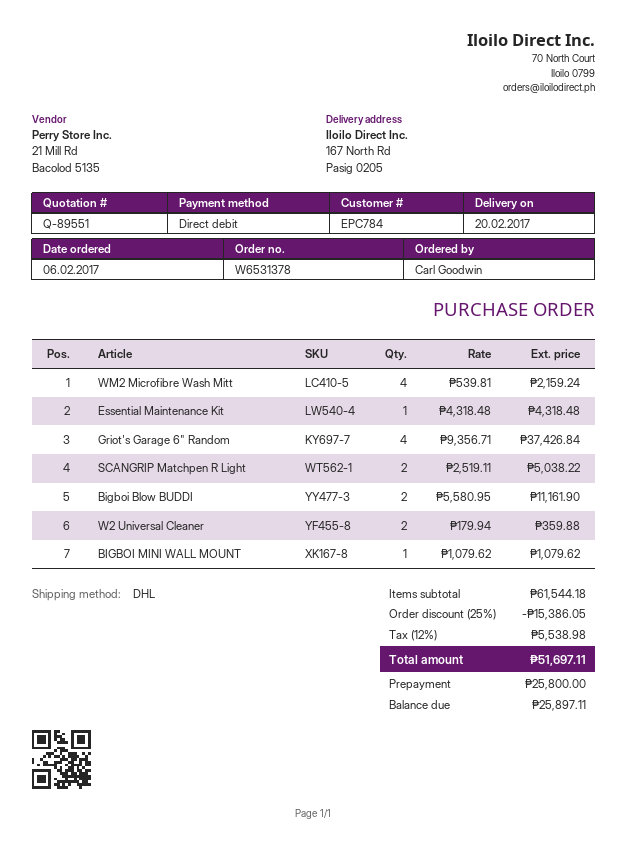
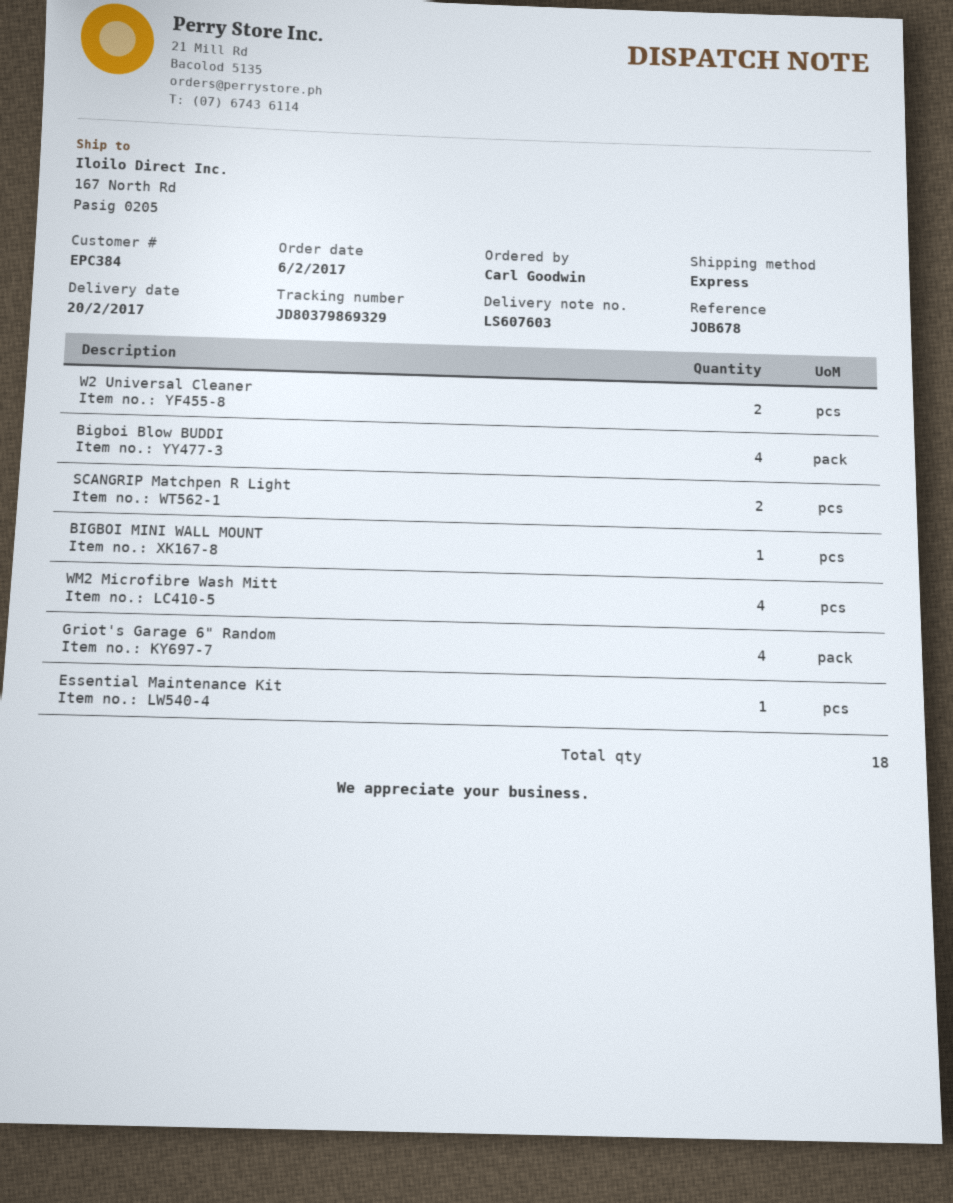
customer number: EPC784 -> EPC384
shipping method: DHL -> express
Bigboi Blow BUDDI: 2 -> 4

